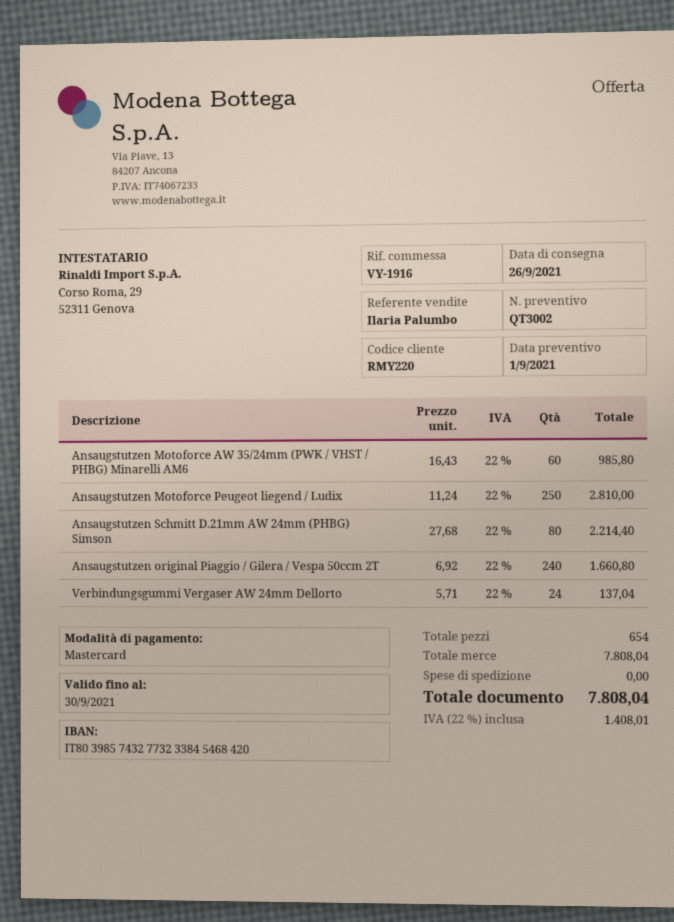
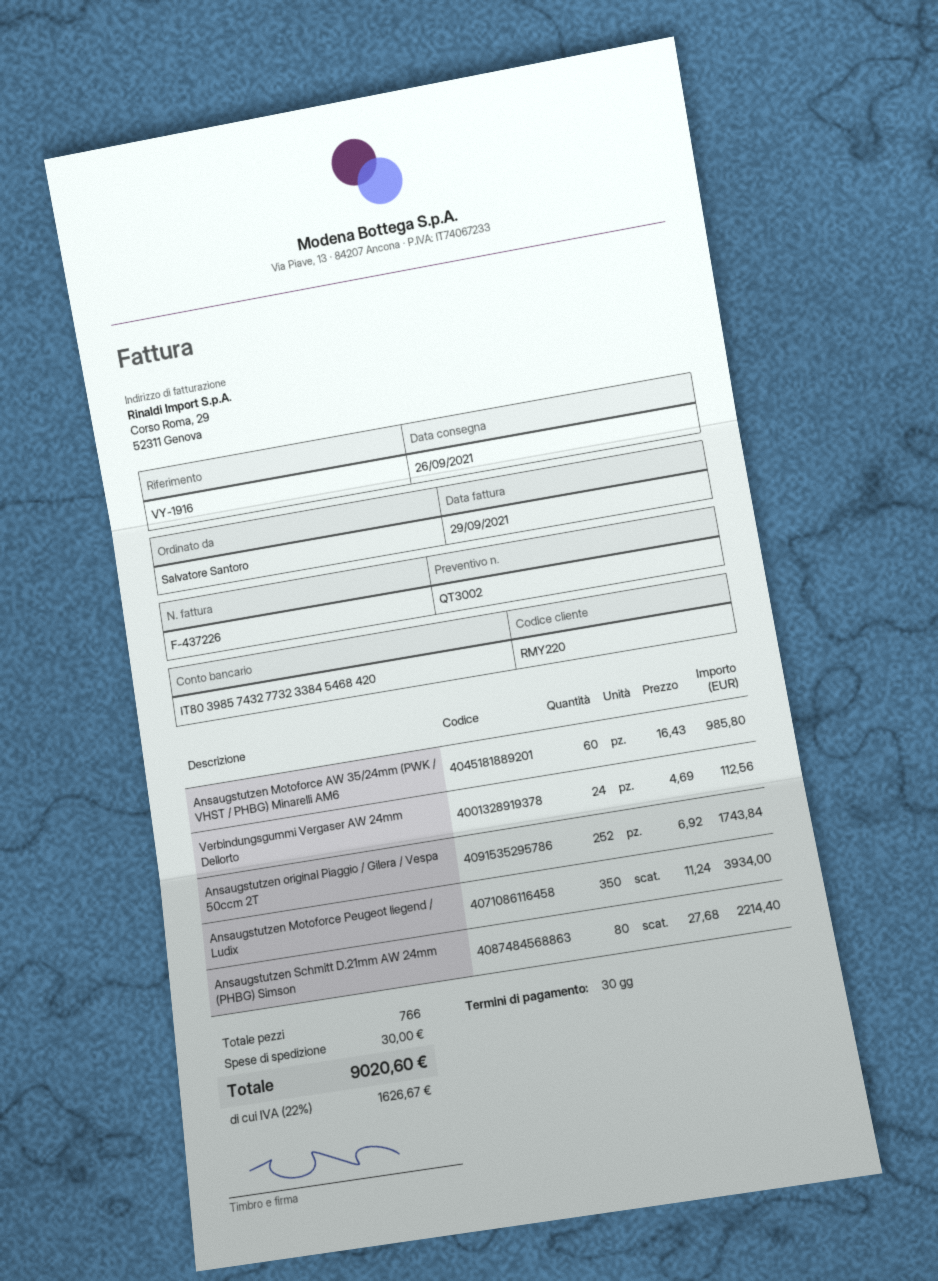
Ansaugstutzen Motoforce Peugeot liegend / Ludix: 250 x 11.24 = 2810.00 -> 350 x 11.24 = 3934.00
Ansaugstutzen original Piaggio / Gilera / Vespa 50ccm 2T: 240 x 6.92 = 1660.80 -> 252 x 6.92 = 1743.84
Verbindungsgummi Vergaser AW 24mm Dellorto: 24 x 5.71 = 137.04 -> 24 x 4.69 = 112.56
total quantity: 654 -> 766
shipping: 0.00 -> 30.00
tax: 22% = 1408.01 -> 22% = 1626.67
total: 7808.04 -> 9020.60

